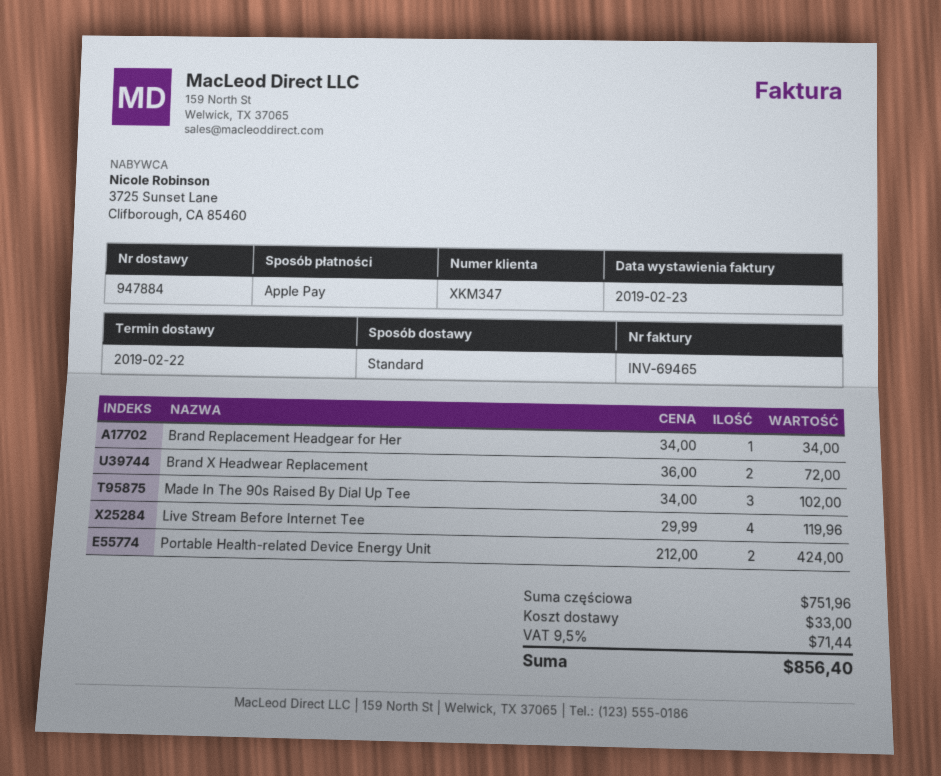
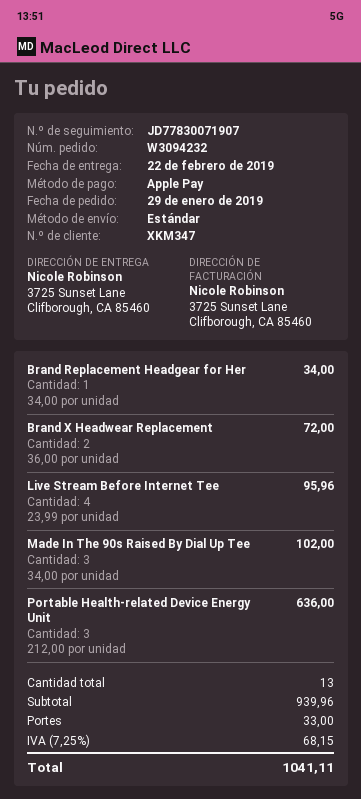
Live Stream Before Internet Tee: 4 x 29.99 = 119.96 -> 4 x 23.99 = 95.96
Portable Health-related Device Energy Unit: 2 x 212.00 = 424.00 -> 3 x 212.00 = 636.00
subtotal: 751.96 -> 939.96
tax: 9.5% = 71.44 -> 7.25% = 68.15
total: 856.40 -> 1041.11

